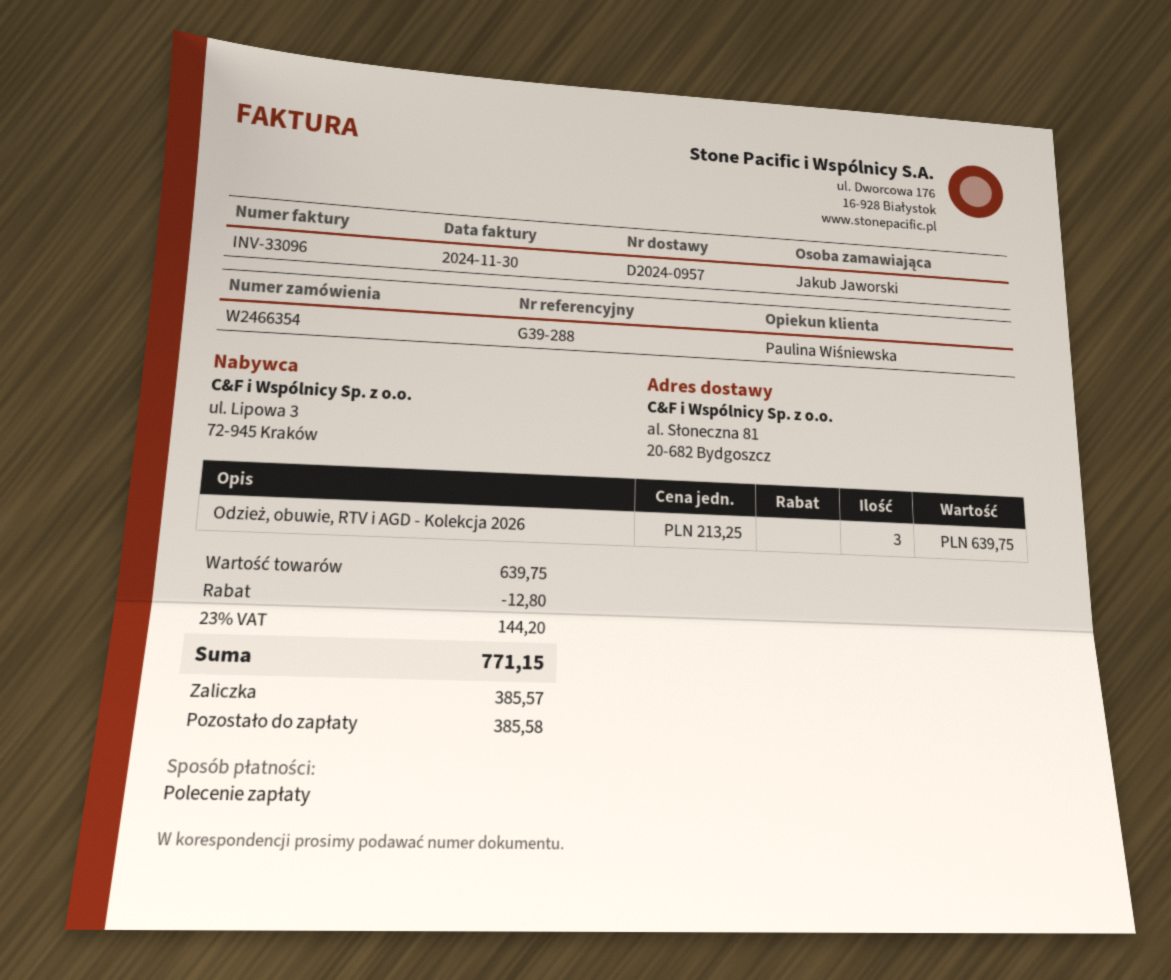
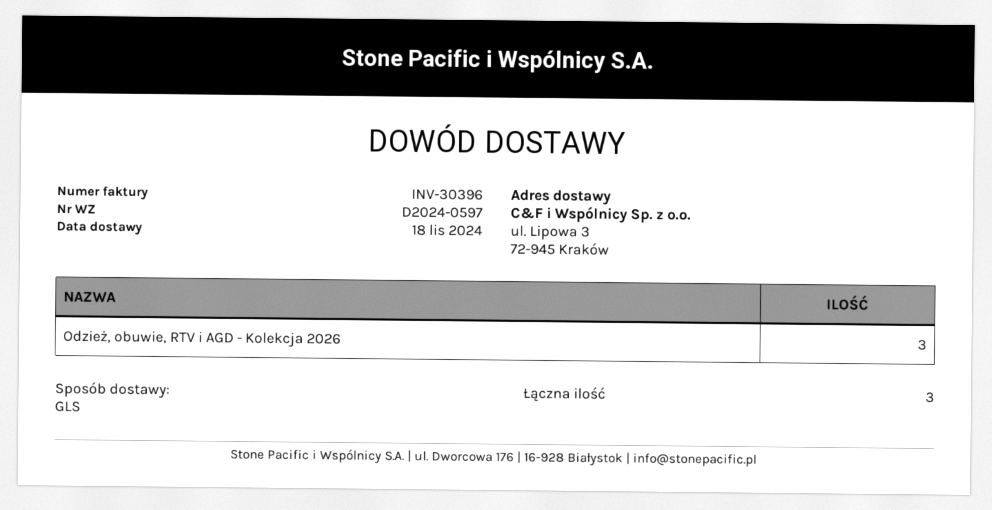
delivery note number: D2024-0957 -> D2024-0597
invoice number: INV-33096 -> INV-30396
ship to: al. Słoneczna 81, 20-682 Bydgoszcz -> ul. Lipowa 3, 72-945 Kraków

